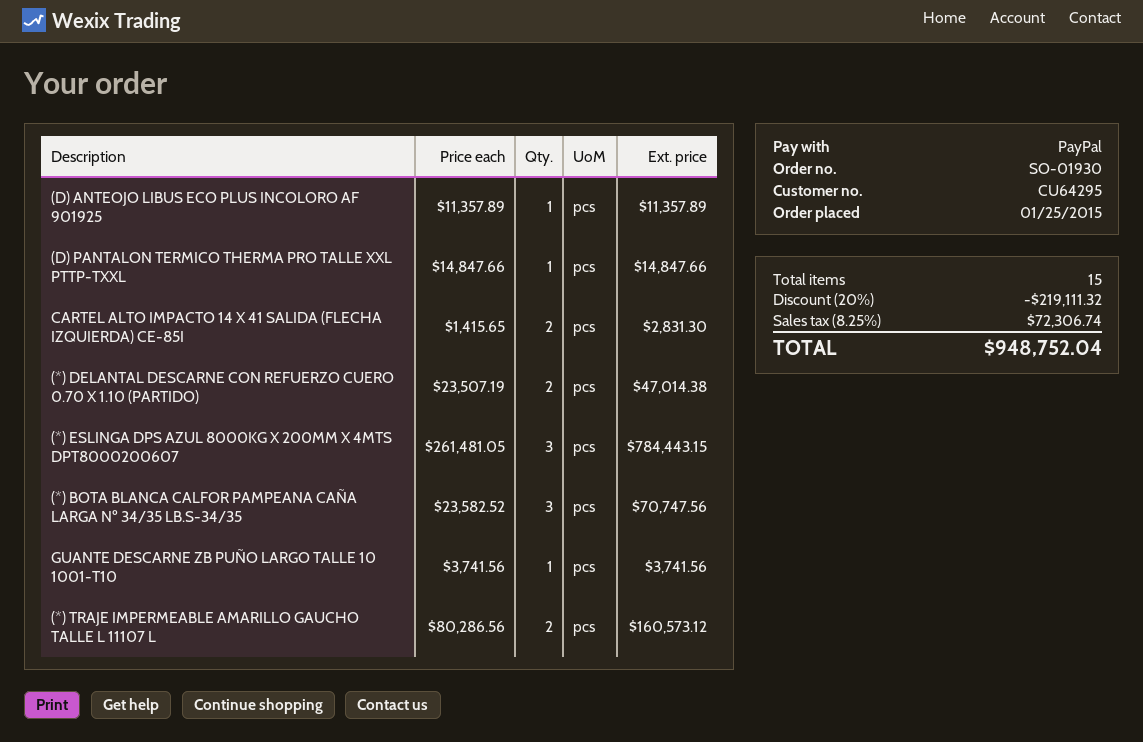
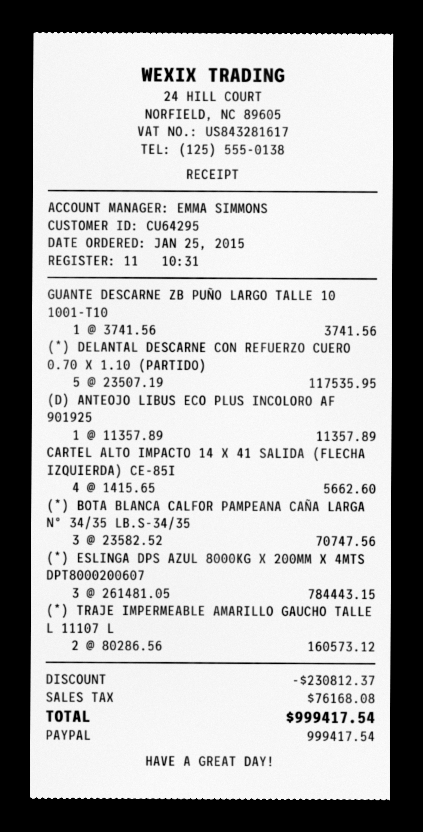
(D) PANTALON TERMICO THERMA PRO TALLE XXL PTTP-TXXL: 1 x 14847.66 = 14847.66 -> none
CARTEL ALTO IMPACTO 14 X 41 SALIDA (FLECHA IZQUIERDA) CE-85I: 2 x 1415.65 = 2831.30 -> 4 x 1415.65 = 5662.60
(*) DELANTAL DESCARNE CON REFUERZO CUERO 0.70 X 1.10 (PARTIDO): 2 x 23507.19 = 47014.38 -> 5 x 23507.19 = 117535.95
discount: 219111.32 -> 230812.37
tax: 72306.74 -> 76168.08
total: 948752.04 -> 999417.54

